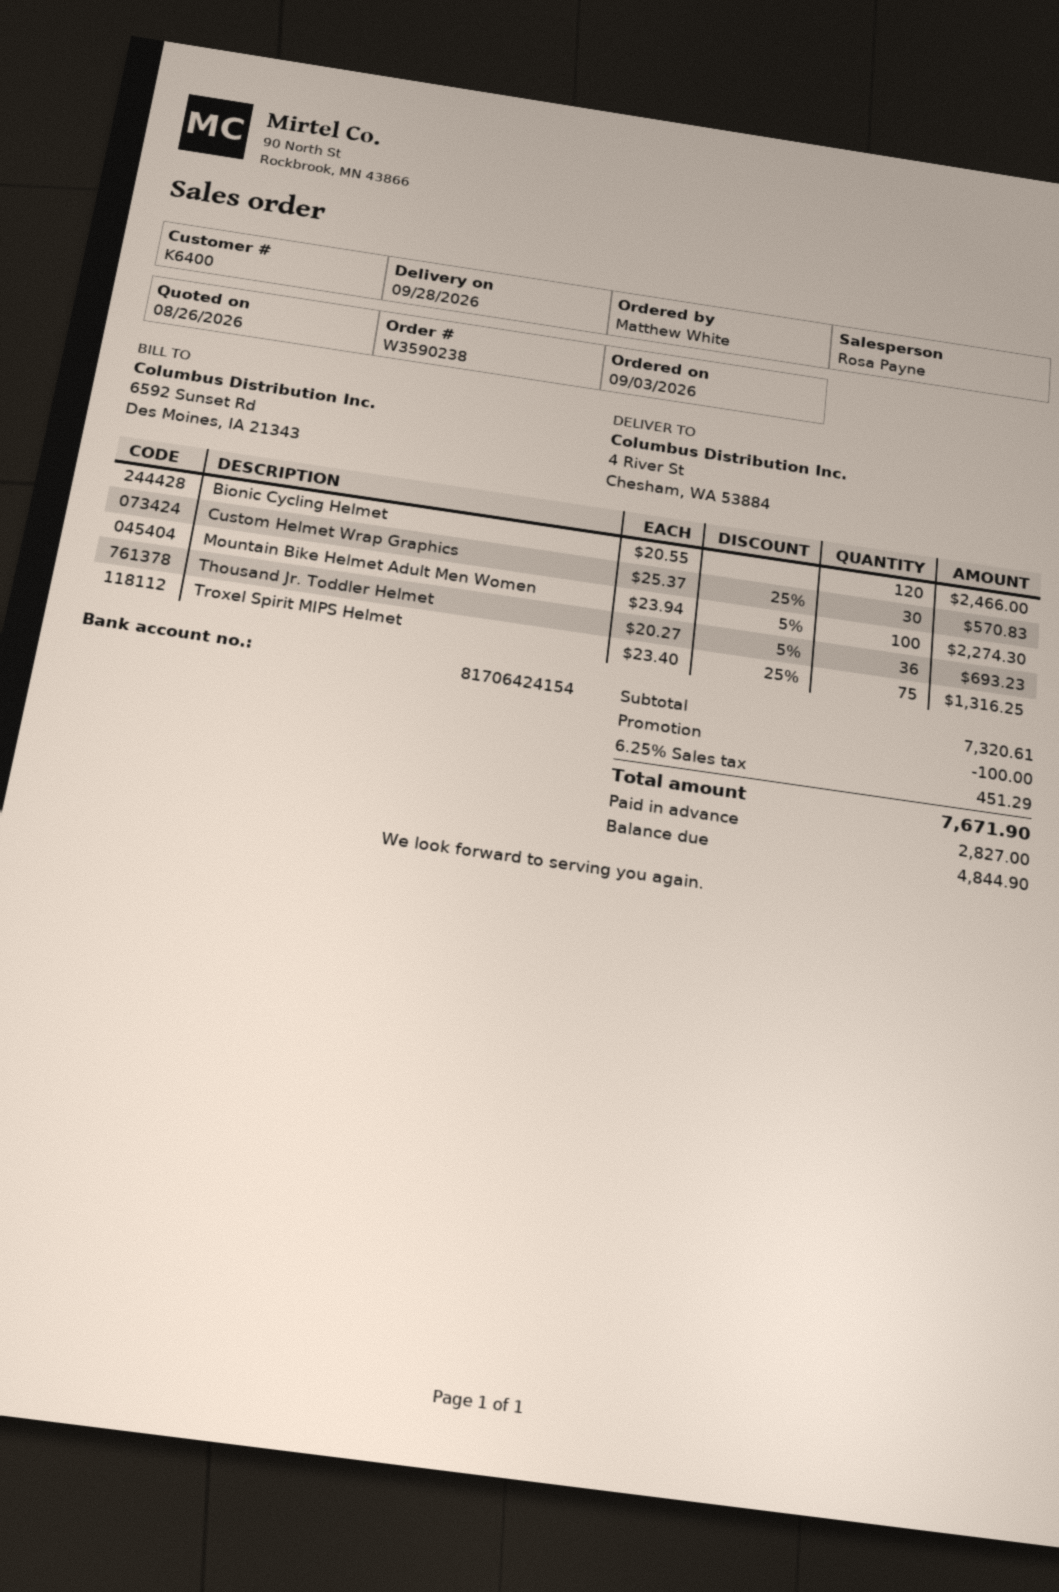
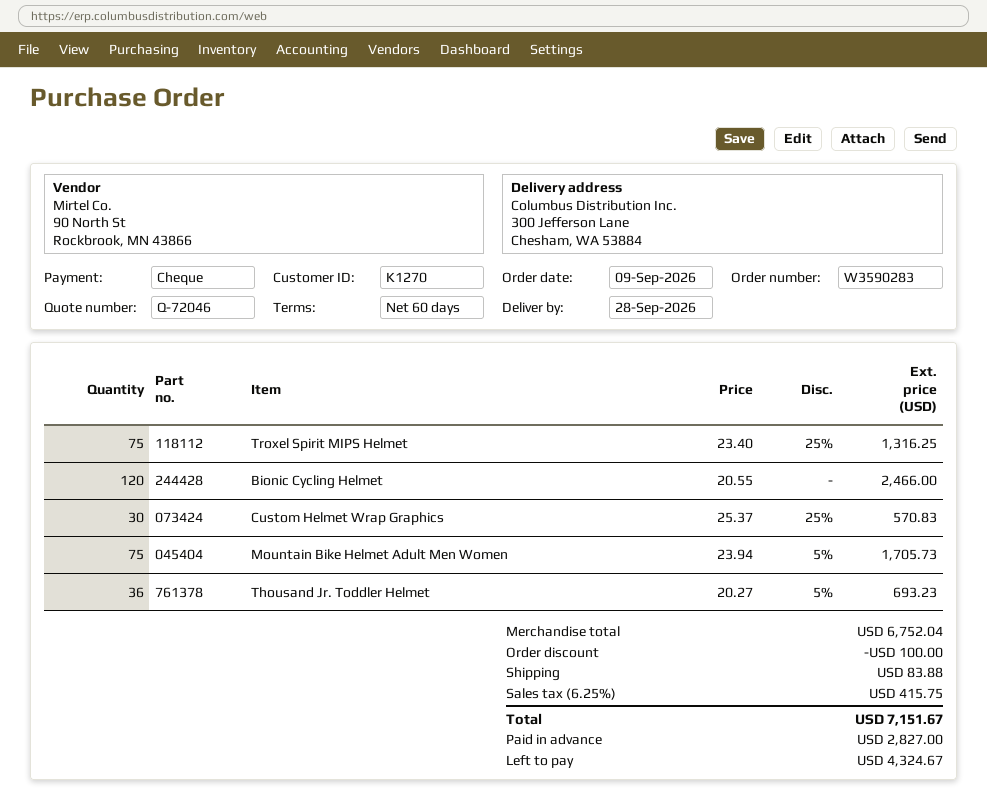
order number: W3590238 -> W3590283
order date: 2026-09-03 -> 2026-09-09
customer number: K6400 -> K1270
ship to: 4 River St, Chesham, WA 53884 -> 300 Jefferson Lane, Chesham, WA 53884
Mountain Bike Helmet Adult Men Women: 100 x 23.94 - 5% = 2274.30 -> 75 x 23.94 - 5% = 1705.73
subtotal: 7320.61 -> 6752.04
shipping: none -> 83.88
tax: 6.25% = 451.29 -> 6.25% = 415.75
total: 7671.90 -> 7151.67
balance: 4844.90 -> 4324.67

